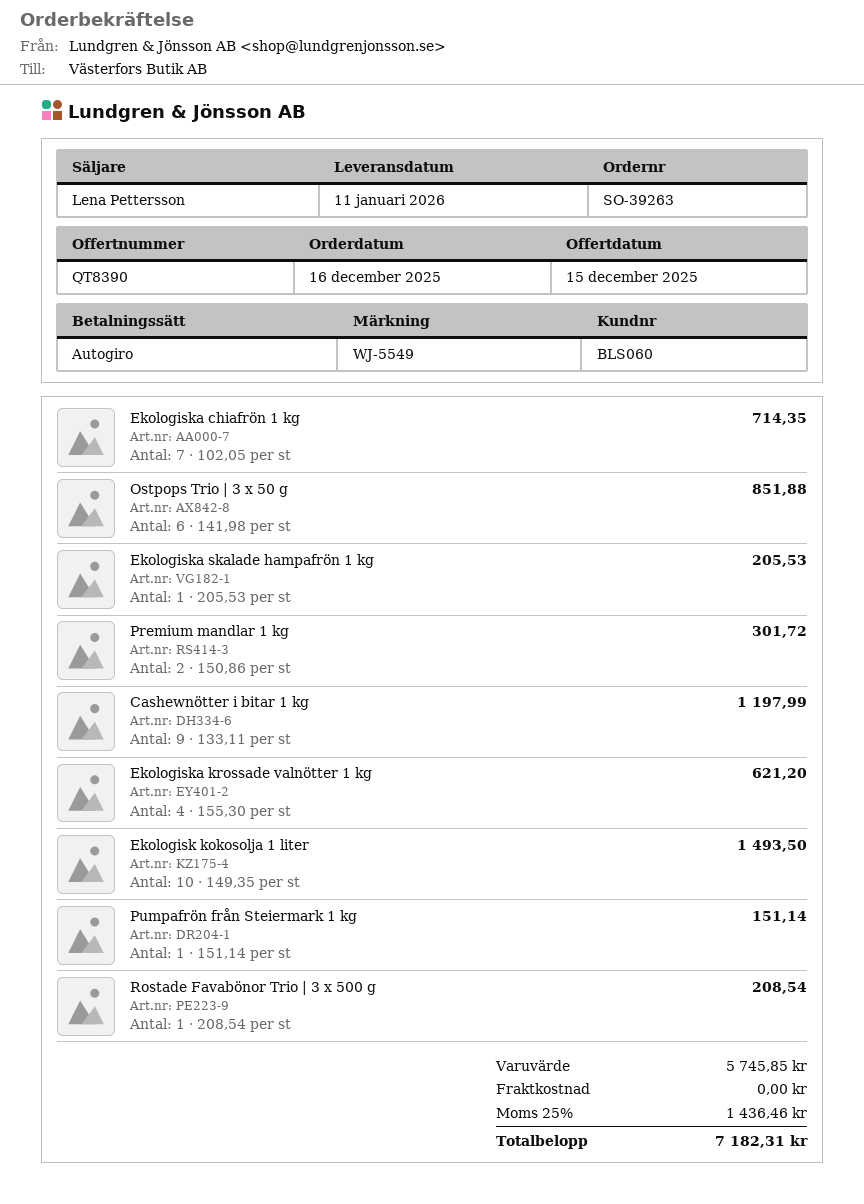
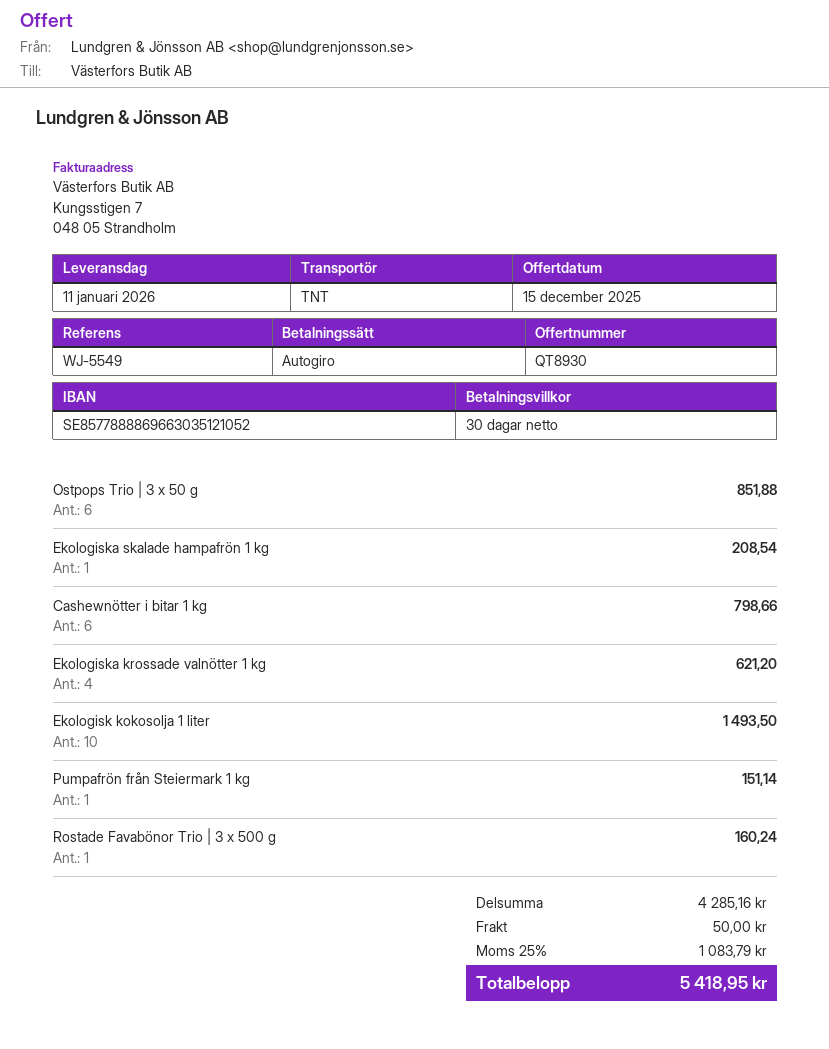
quote number: QT8390 -> QT8930
Ekologiska chiafrön 1 kg: 7 for 714.35 -> none
Ekologiska skalade hampafrön 1 kg: 1 for 205.53 -> 1 for 208.54
Premium mandlar 1 kg: 2 for 301.72 -> none
Cashewnötter i bitar 1 kg: 9 for 1197.99 -> 6 for 798.66
Rostade Favabönor Trio | 3 x 500 g: 1 for 208.54 -> 1 for 160.24
subtotal: 5745.85 -> 4285.16
shipping: 0.00 -> 50.00
tax: 25% = 1436.46 -> 25% = 1083.79
total: 7182.31 -> 5418.95

